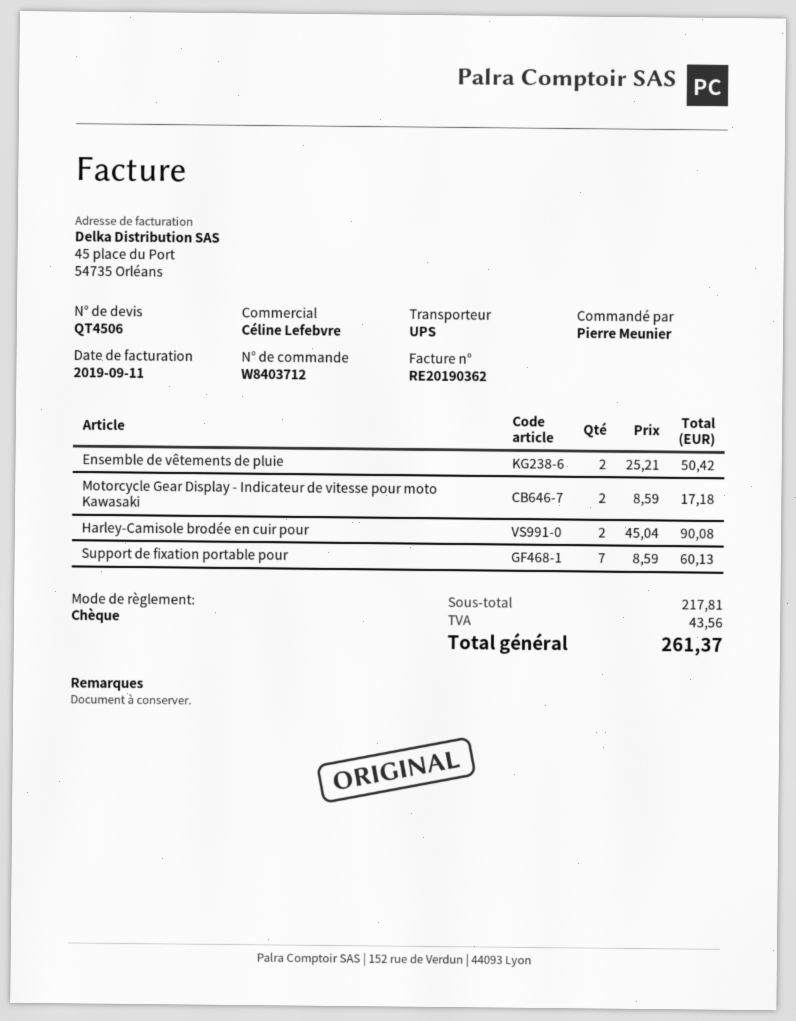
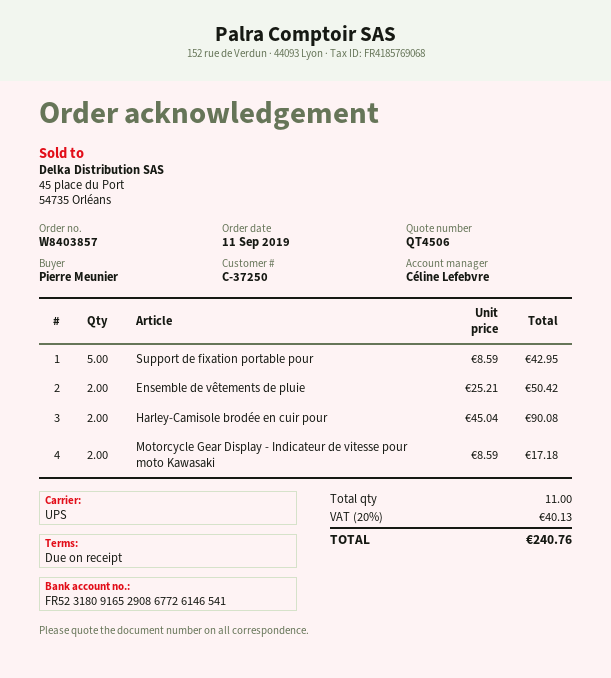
order number: W8403712 -> W8403857
Support de fixation portable pour: 7 x 8.59 = 60.13 -> 5 x 8.59 = 42.95
tax: 43.56 -> 40.13
total: 261.37 -> 240.76

